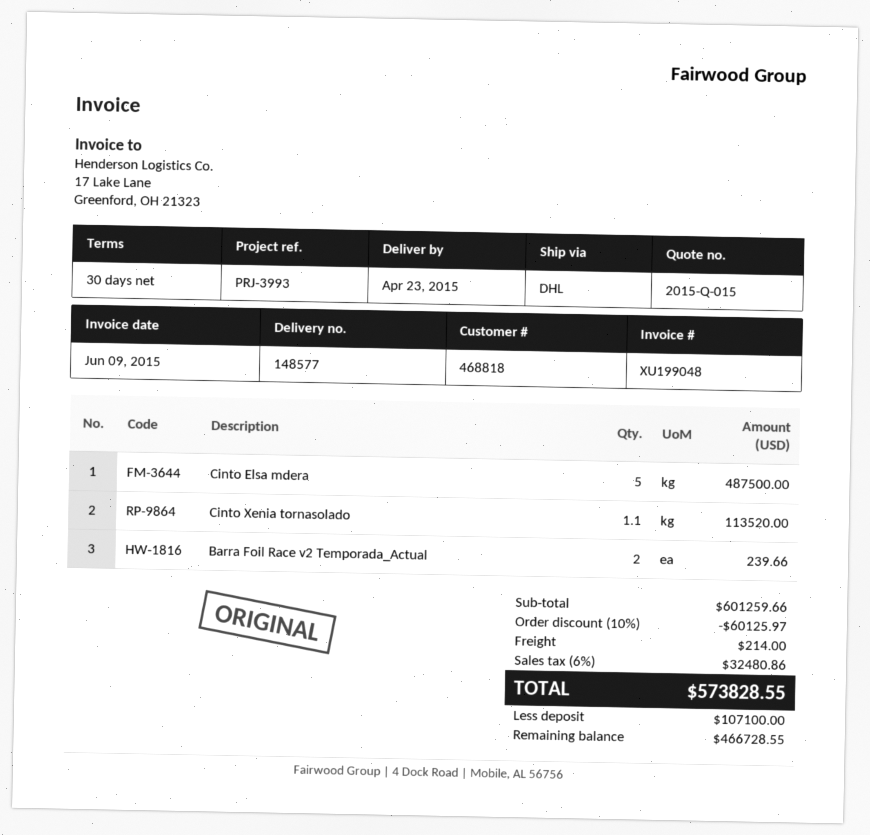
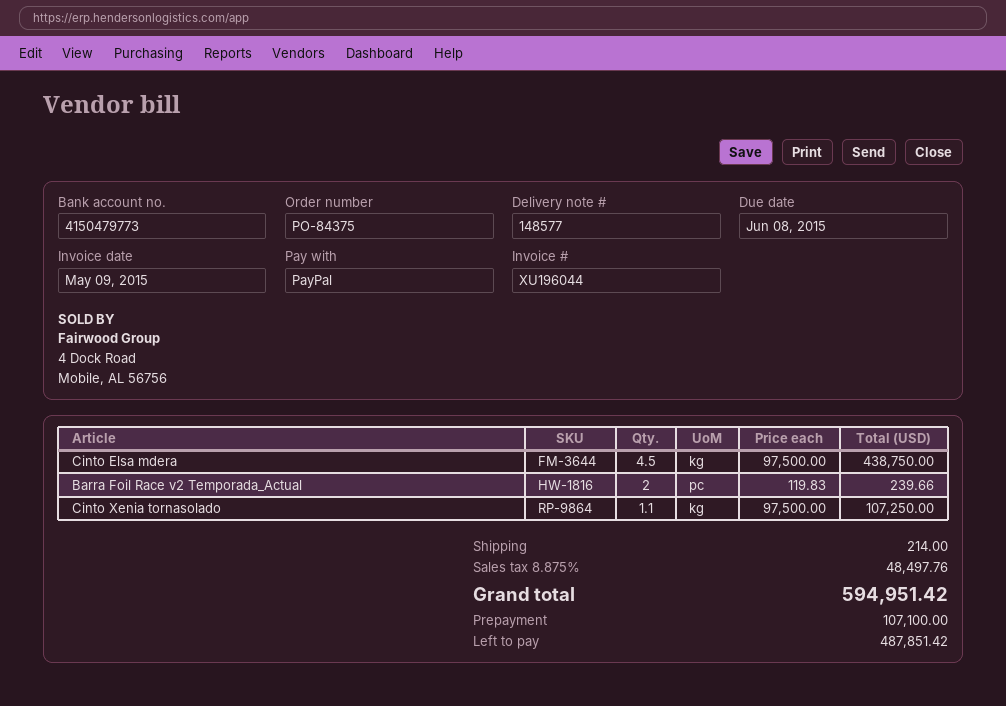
invoice number: XU199048 -> XU196044
invoice date: 2015-06-09 -> 2015-05-09
Cinto Elsa mdera: 5 for 487500.00 -> 4.5 for 438750.00
Cinto Xenia tornasolado: 1.1 for 113520.00 -> 1.1 for 107250.00
discount: 10% = 60125.97 -> none
tax: 6% = 32480.86 -> 8.875% = 48497.76
total: 573828.55 -> 594951.42
balance: 466728.55 -> 487851.42

